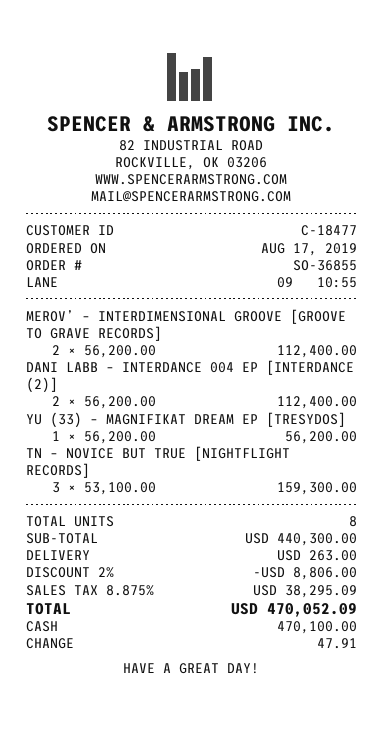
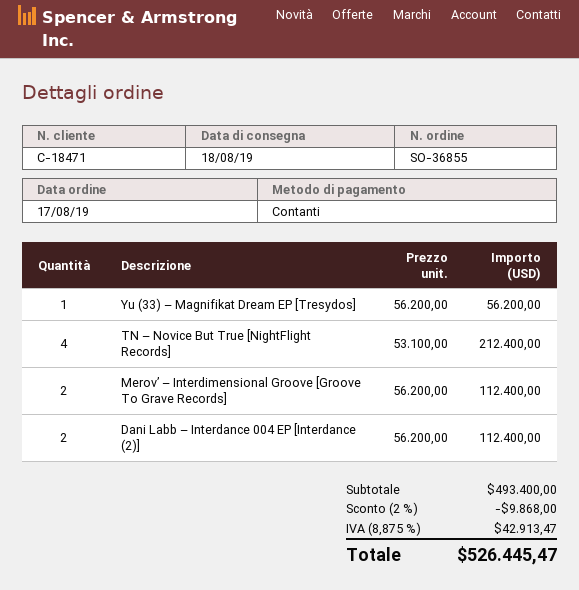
customer number: C-18477 -> C-18471
TN – NOVICE BUT TRUE [NIGHTFLIGHT RECORDS]: 3 x 53100.00 = 159300.00 -> 4 x 53100.00 = 212400.00
subtotal: 440300.00 -> 493400.00
discount: 2% = 8806.00 -> 2% = 9868.00
shipping: 263.00 -> none
tax: 8.875% = 38295.09 -> 8.875% = 42913.47
total: 470052.09 -> 526445.47

